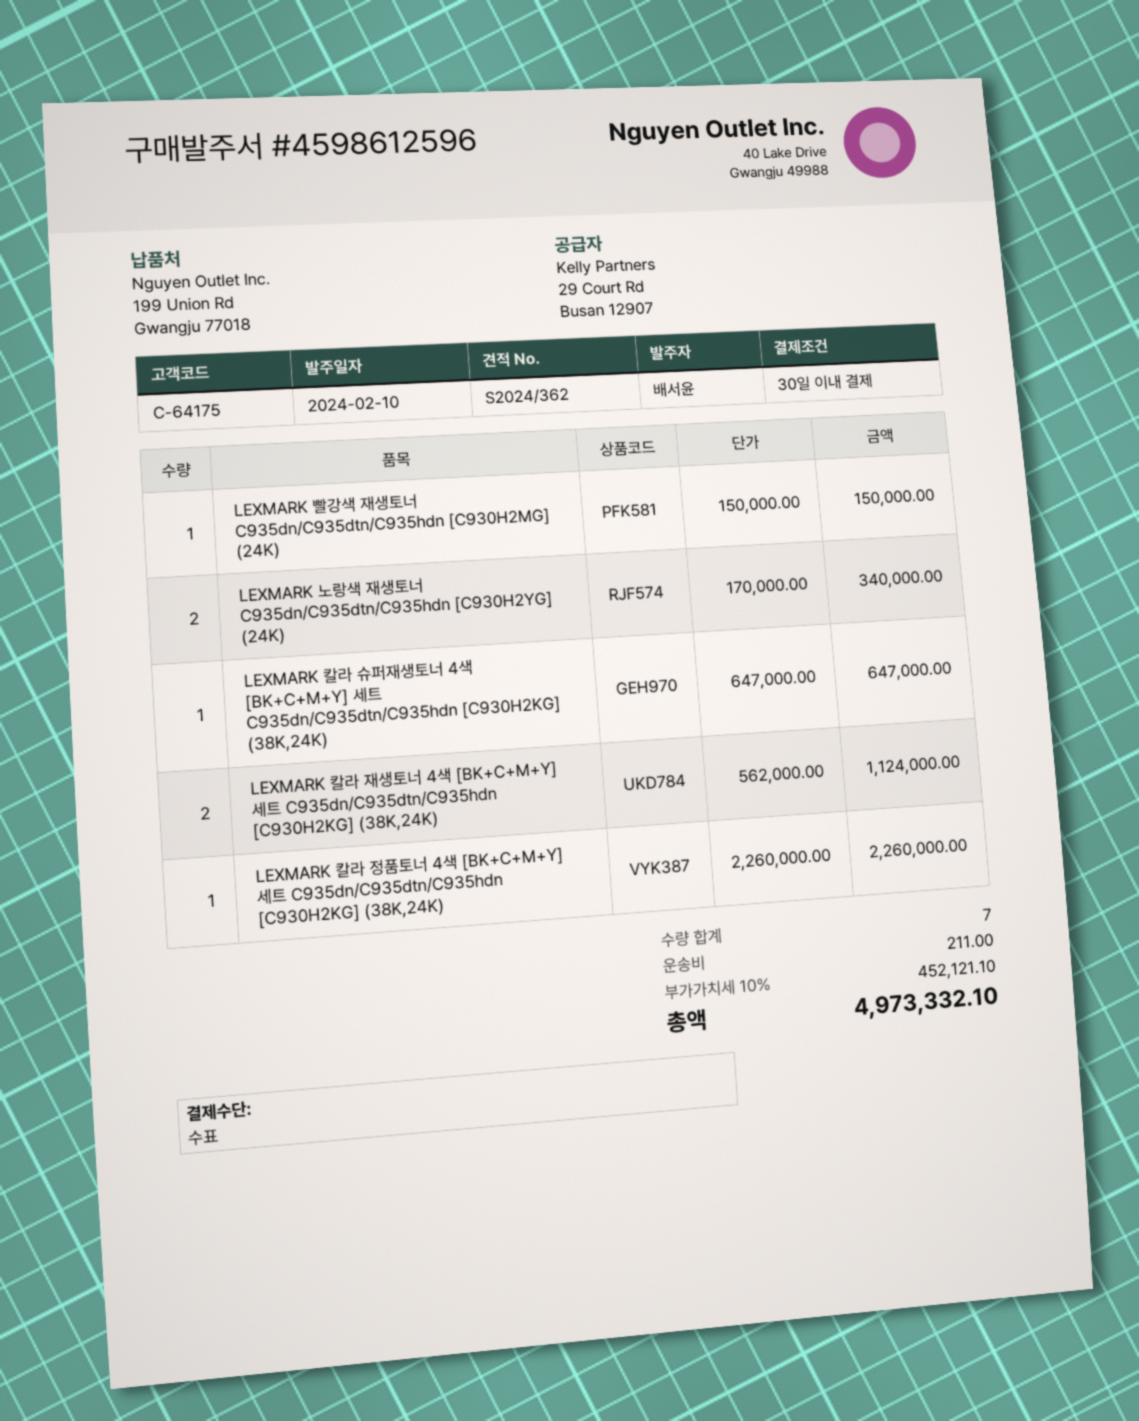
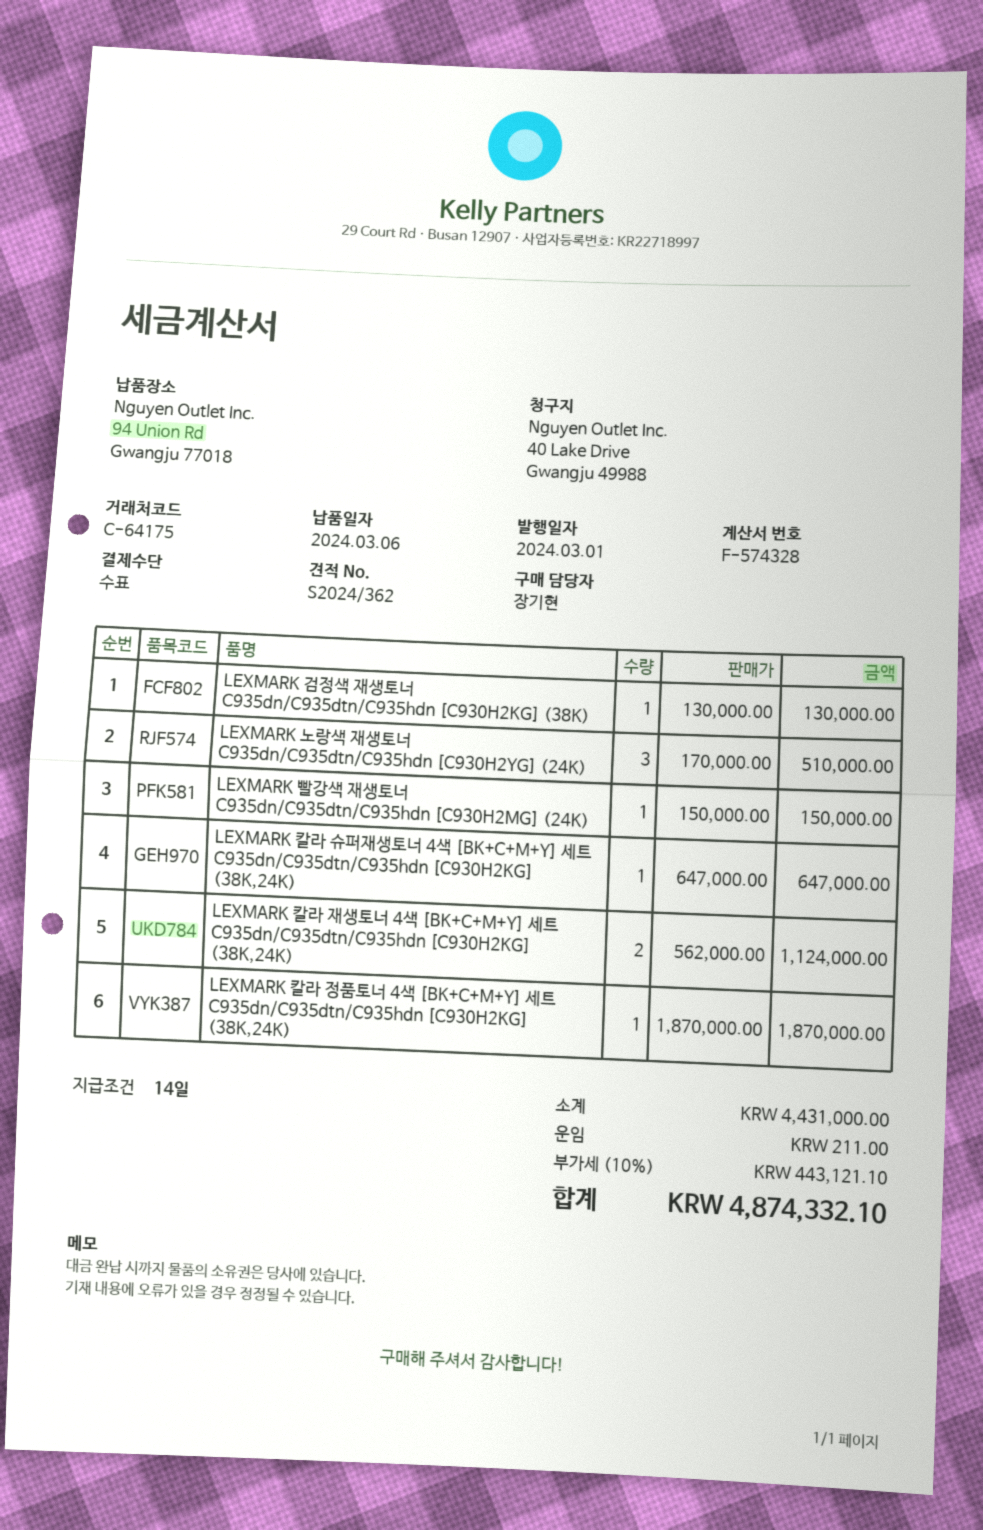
payment terms: 30 days -> 14 days
ordered by: 배서윤 -> 장기현
ship to: 199 Union Rd, Gwangju 77018 -> 94 Union Rd, Gwangju 77018
LEXMARK 노랑색 재생토너 C935dn/C935dtn/C935hdn [C930H2YG] (24K): 2 x 170000.00 = 340000.00 -> 3 x 170000.00 = 510000.00
LEXMARK 칼라 정품토너 4색 [BK+C+M+Y] 세트 C935dn/C935dtn/C935hdn [C930H2KG] (38K,24K): 1 x 2260000.00 = 2260000.00 -> 1 x 1870000.00 = 1870000.00
LEXMARK 검정색 재생토너 C935dn/C935dtn/C935hdn [C930H2KG] (38K): none -> 1 x 130000.00 = 130000.00
tax: 10% = 452121.10 -> 10% = 443121.10
total: 4973332.10 -> 4874332.10

